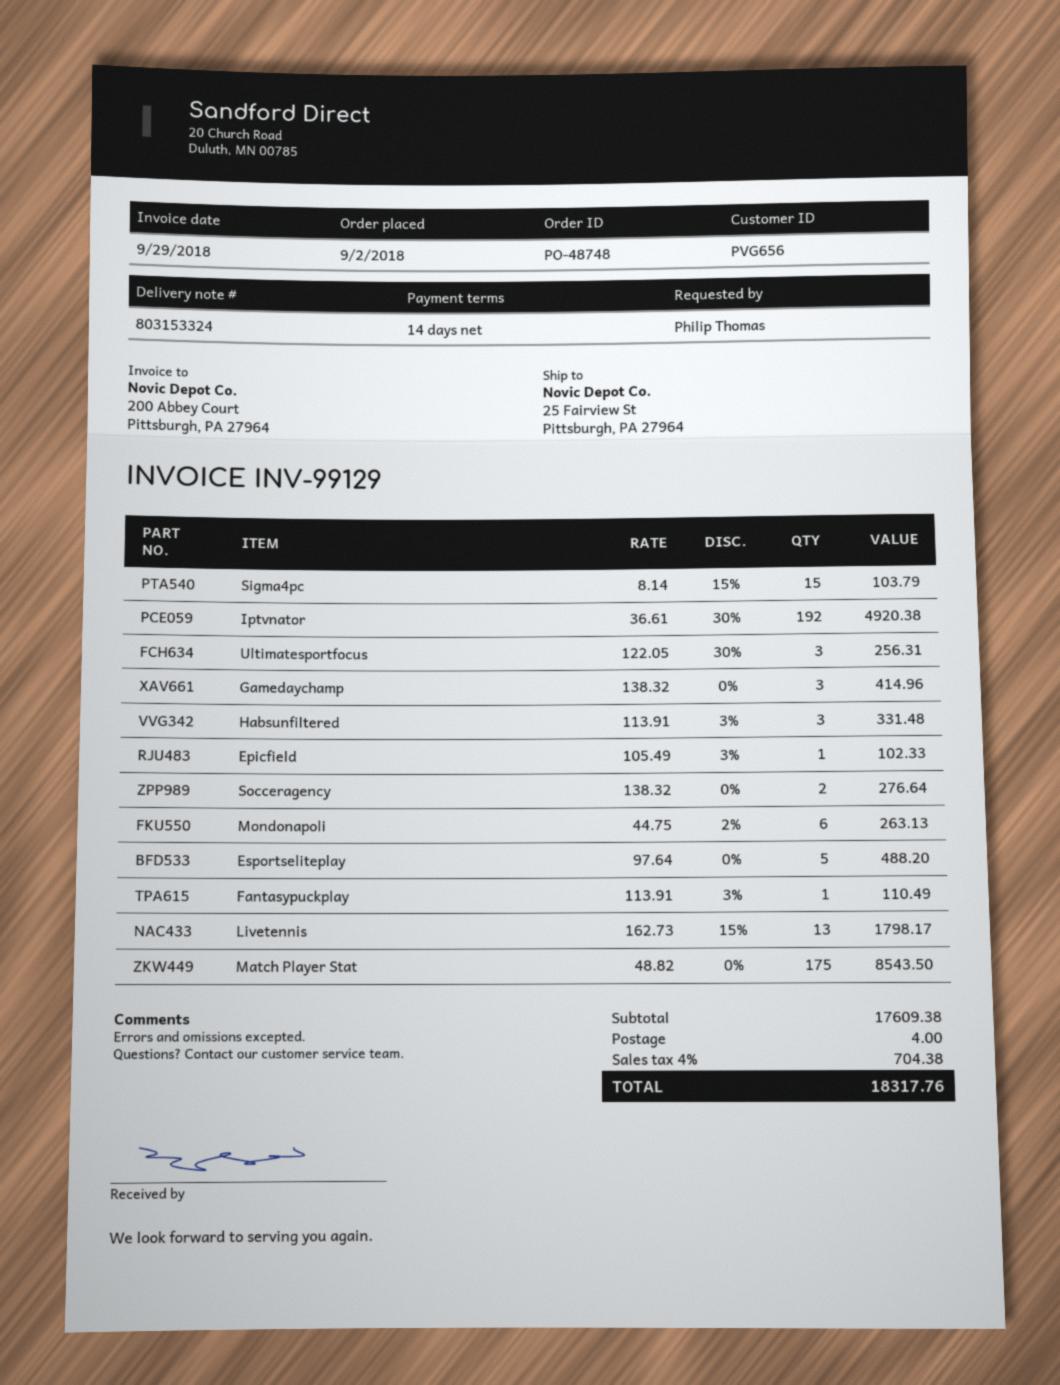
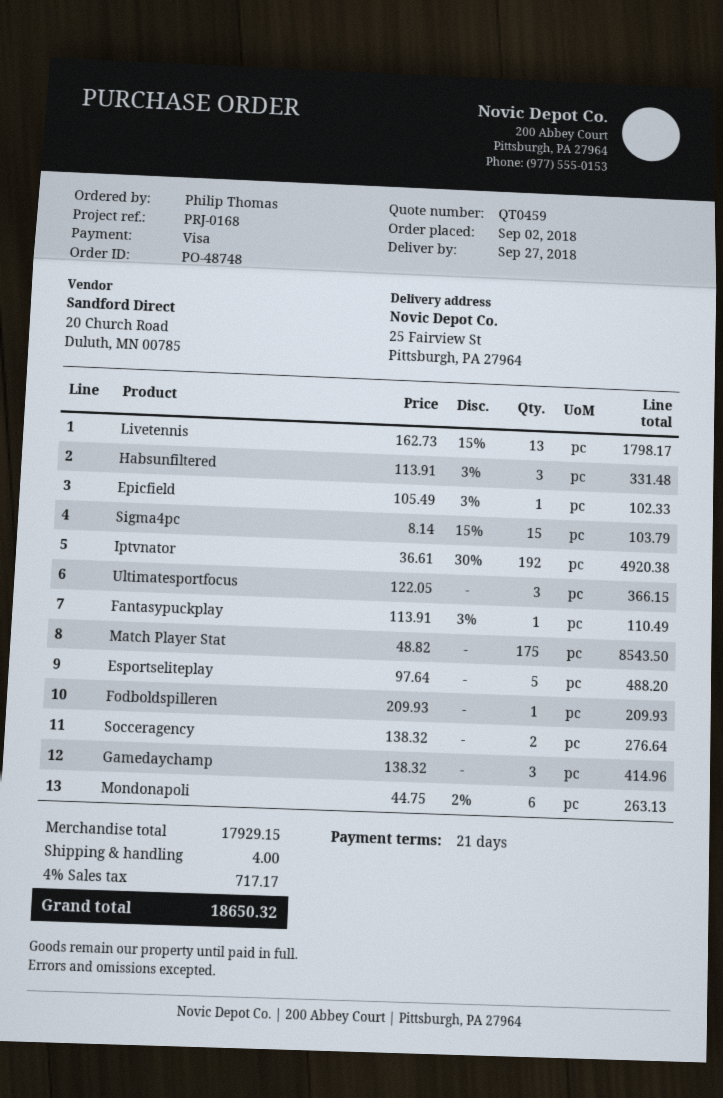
payment terms: 14 days -> 21 days
Ultimatesportfocus: 3 x 122.05 - 30% = 256.31 -> 3 x 122.05 = 366.15
Fodboldspilleren: none -> 1 x 209.93 = 209.93
subtotal: 17609.38 -> 17929.15
tax: 4% = 704.38 -> 4% = 717.17
total: 18317.76 -> 18650.32

